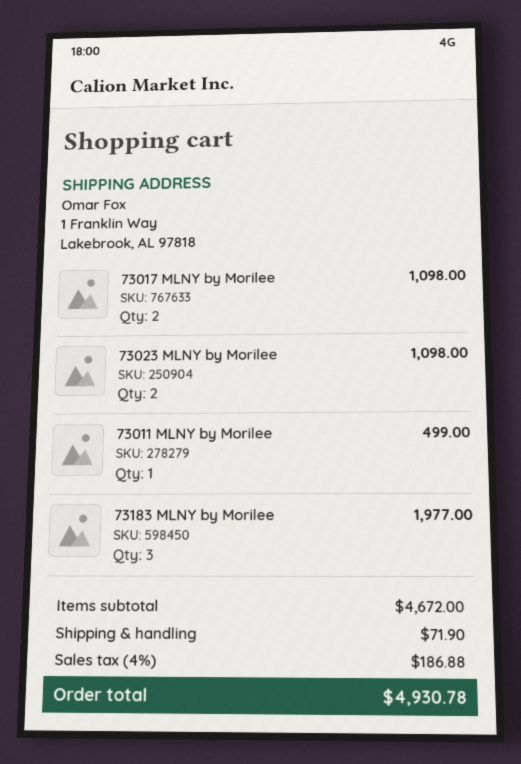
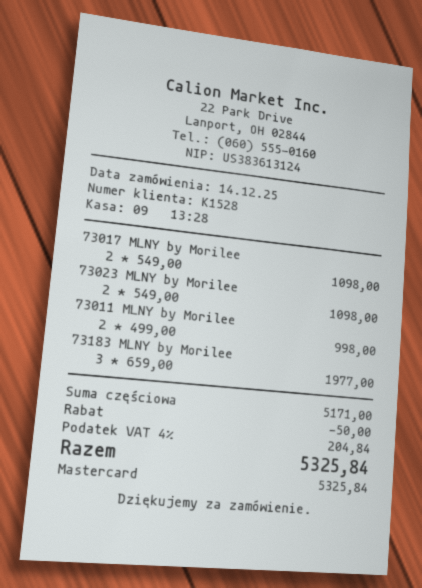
73011 MLNY by Morilee: 1 for 499.00 -> 2 for 998.00
subtotal: 4672.00 -> 5171.00
discount: none -> 50.00
shipping: 71.90 -> none
tax: 4% = 186.88 -> 4% = 204.84
total: 4930.78 -> 5325.84

